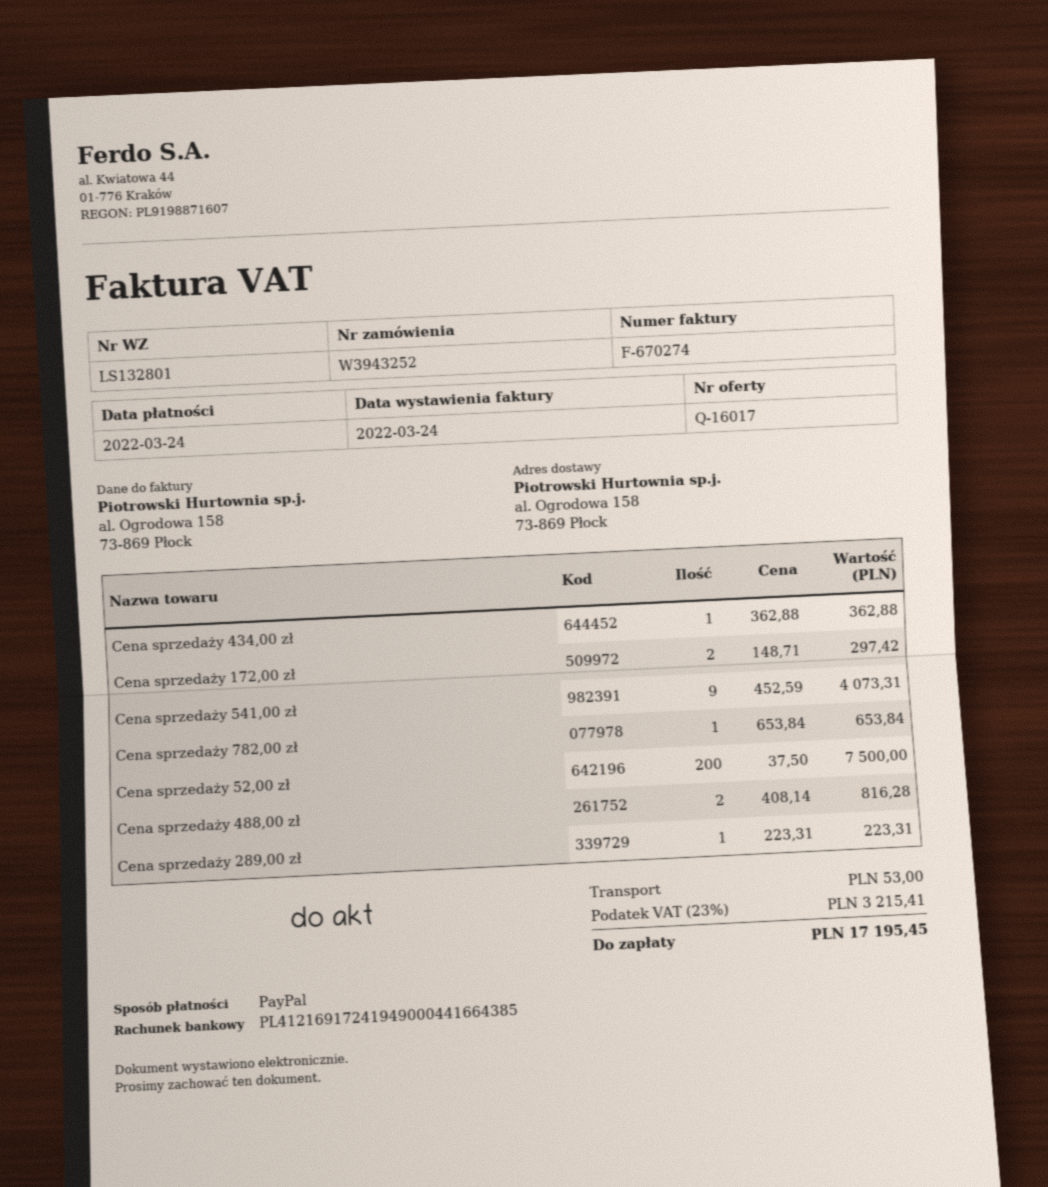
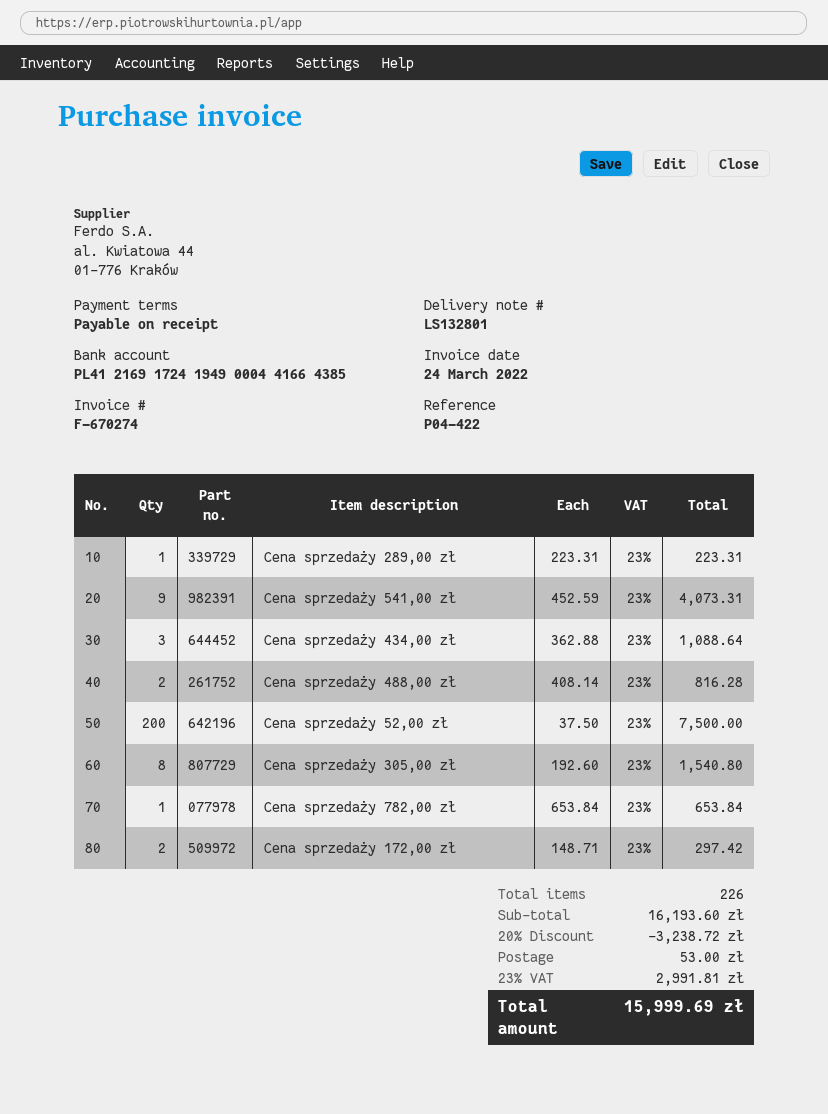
Cena sprzedaży 434,00 zł: 1 x 362.88 = 362.88 -> 3 x 362.88 = 1088.64
Cena sprzedaży 305,00 zł: none -> 8 x 192.60 = 1540.80
discount: none -> 20% = 3238.72
tax: 23% = 3215.41 -> 23% = 2991.81
total: 17195.45 -> 15999.69

